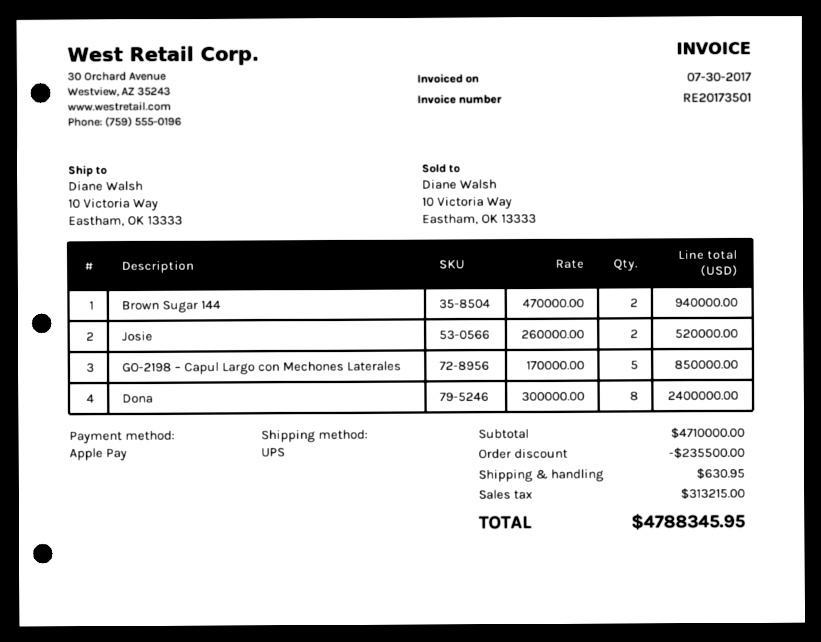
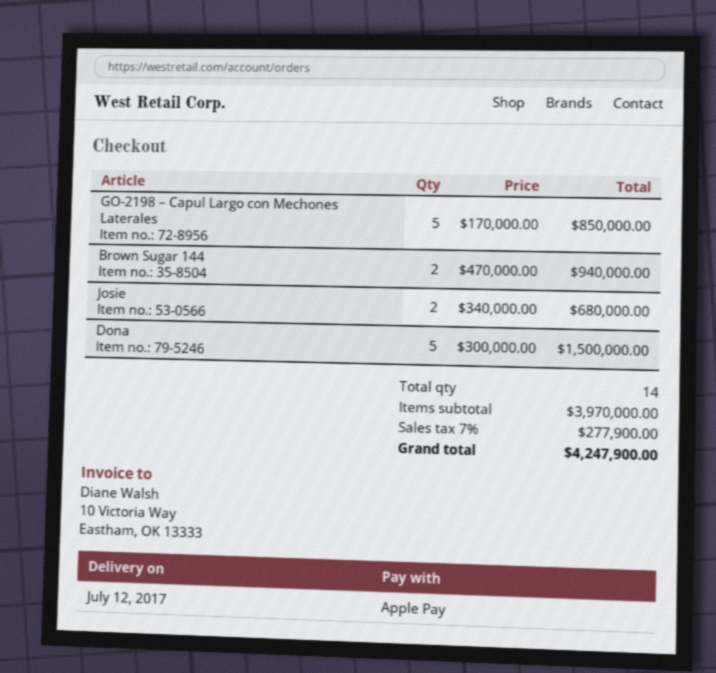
Josie: 2 x 260000.00 = 520000.00 -> 2 x 340000.00 = 680000.00
Dona: 8 x 300000.00 = 2400000.00 -> 5 x 300000.00 = 1500000.00
subtotal: 4710000.00 -> 3970000.00
discount: 235500.00 -> none
shipping: 630.95 -> none
tax: 313215.00 -> 277900.00
total: 4788345.95 -> 4247900.00

